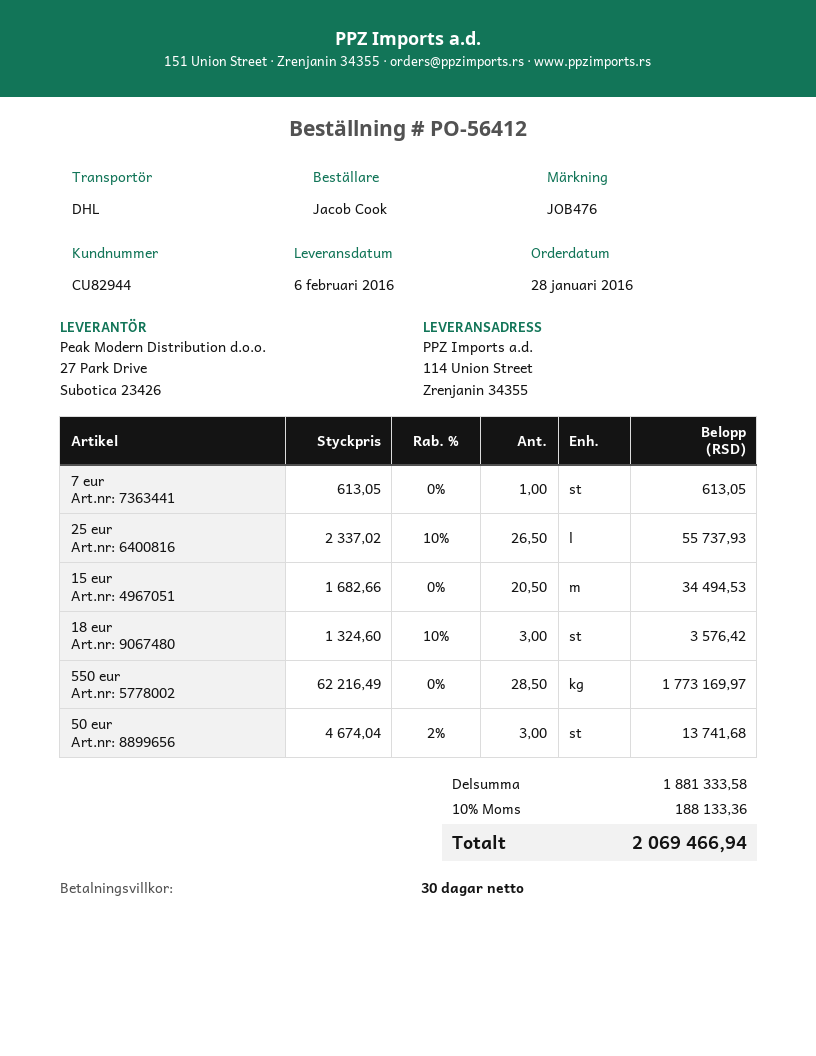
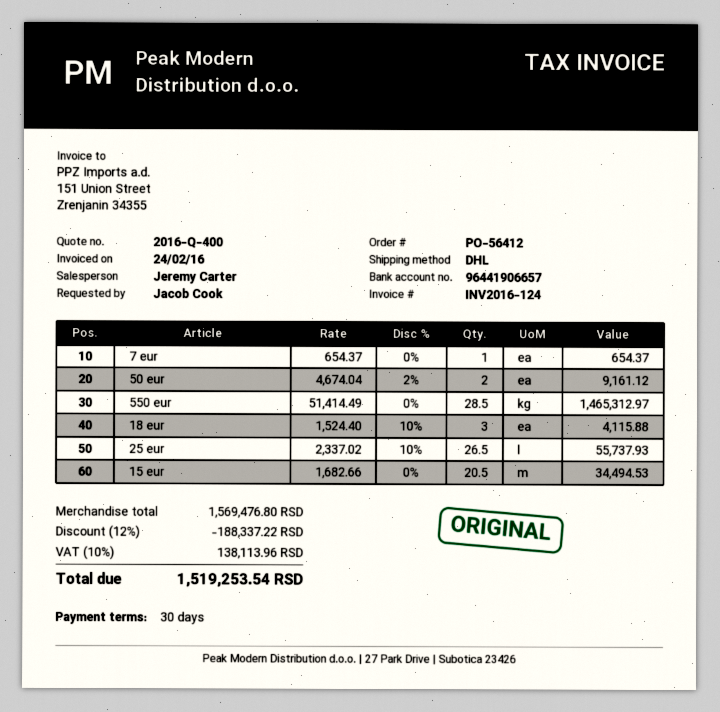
7 eur: 1 x 613.05 = 613.05 -> 1 x 654.37 = 654.37
18 eur: 3 x 1324.60 - 10% = 3576.42 -> 3 x 1524.40 - 10% = 4115.88
550 eur: 28.5 x 62216.49 = 1773169.97 -> 28.5 x 51414.49 = 1465312.97
50 eur: 3 x 4674.04 - 2% = 13741.68 -> 2 x 4674.04 - 2% = 9161.12
subtotal: 1881333.58 -> 1569476.80
discount: none -> 12% = 188337.22
tax: 10% = 188133.36 -> 10% = 138113.96
total: 2069466.94 -> 1519253.54

